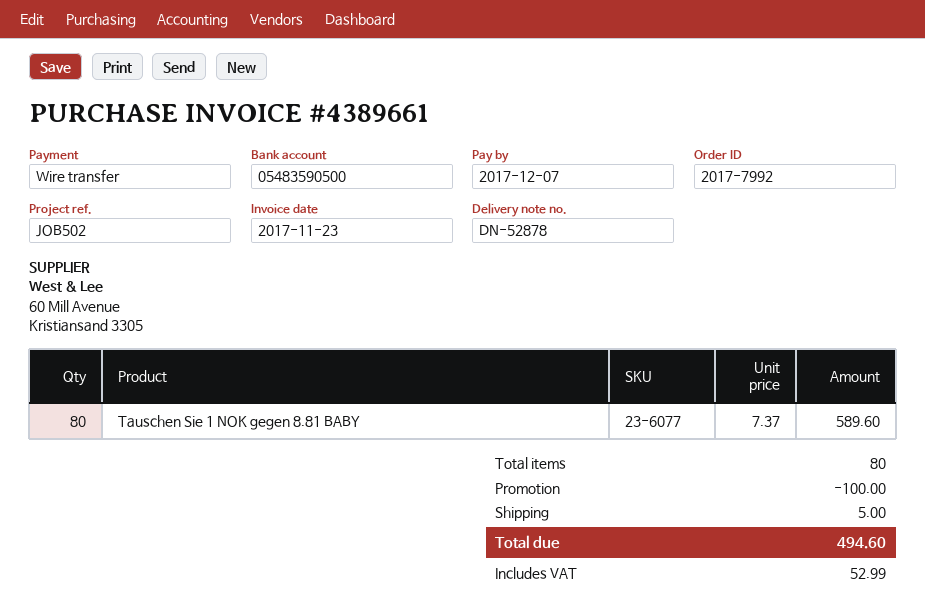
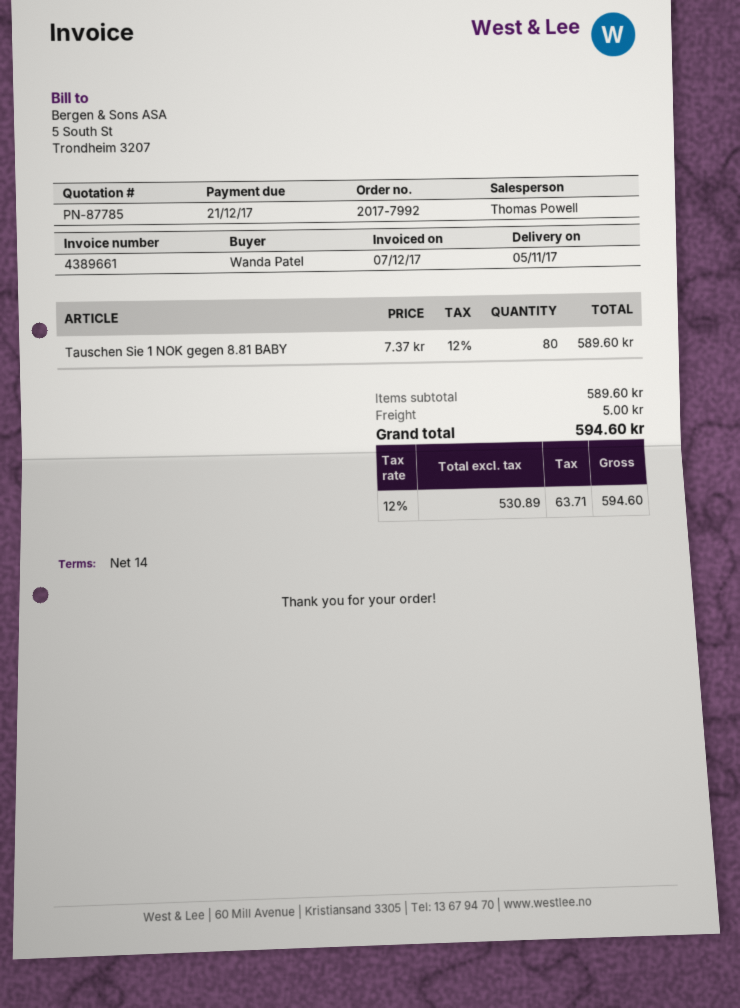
invoice date: 2017-11-23 -> 2017-12-07
due date: 2017-12-07 -> 2017-12-21
discount: 100.00 -> none
tax: 52.99 -> 63.71
total: 494.60 -> 594.60

